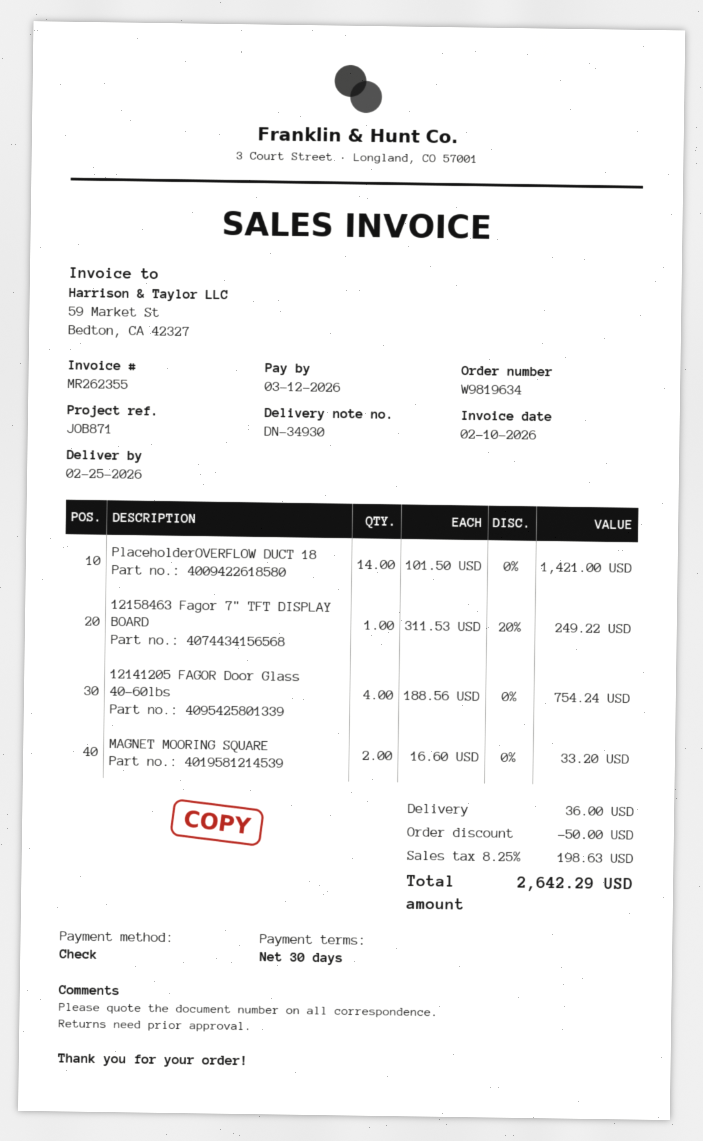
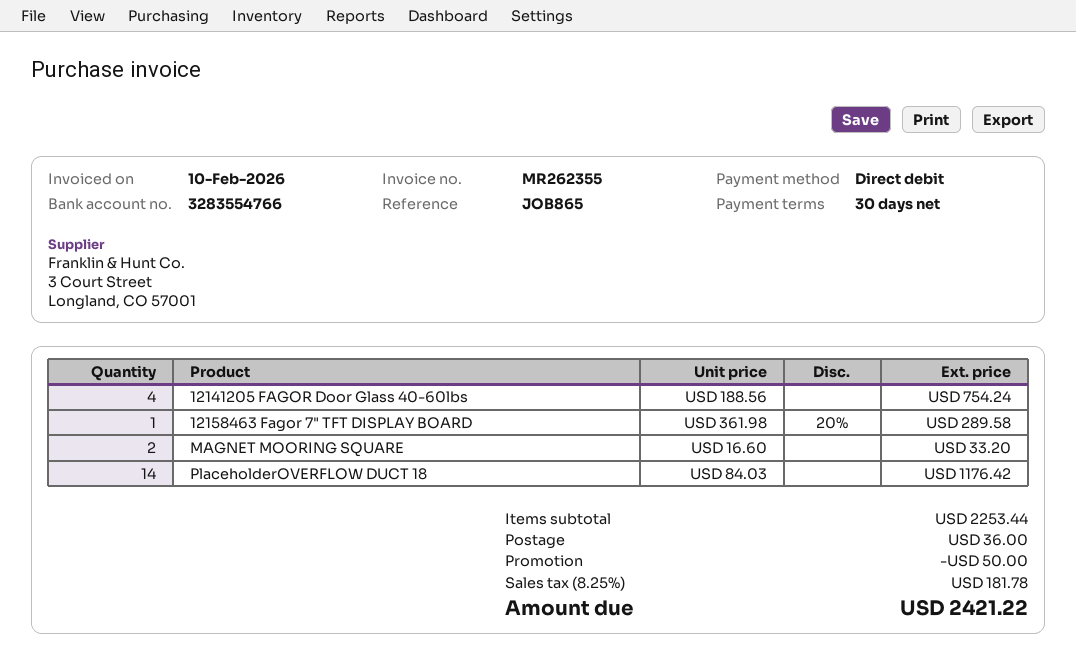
reference: JOB871 -> JOB865
payment method: cheque -> direct debit
PlaceholderOVERFLOW DUCT 18: 14 x 101.50 = 1421.00 -> 14 x 84.03 = 1176.42
12158463 Fagor 7" TFT DISPLAY BOARD: 1 x 311.53 - 20% = 249.22 -> 1 x 361.98 - 20% = 289.58
tax: 8.25% = 198.63 -> 8.25% = 181.78
total: 2642.29 -> 2421.22

